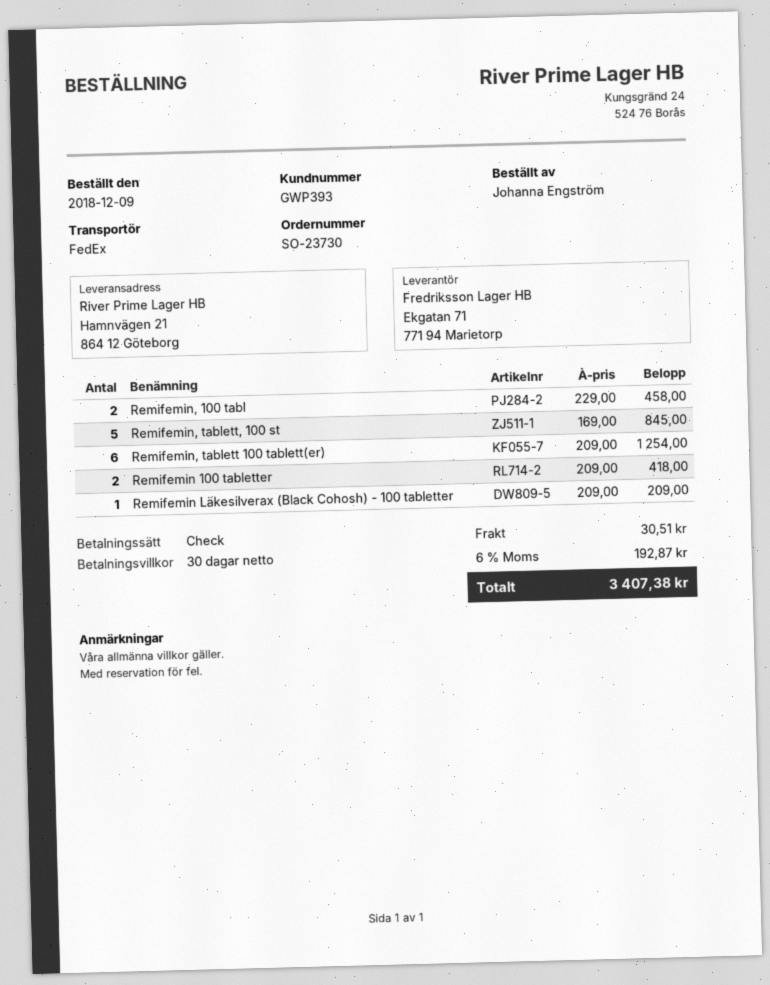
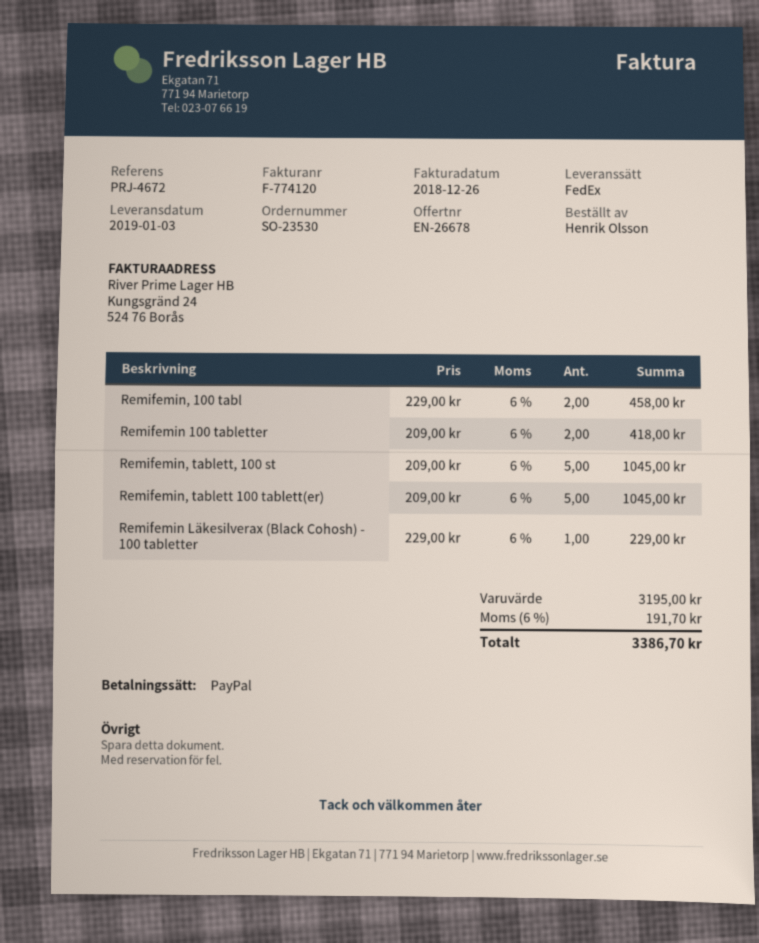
order number: SO-23730 -> SO-23530
ordered by: Johanna Engström -> Henrik Olsson
payment method: cheque -> PayPal
Remifemin, tablett, 100 st: 5 x 169.00 = 845.00 -> 5 x 209.00 = 1045.00
Remifemin, tablett 100 tablett(er): 6 x 209.00 = 1254.00 -> 5 x 209.00 = 1045.00
Remifemin Läkesilverax (Black Cohosh) - 100 tabletter: 1 x 209.00 = 209.00 -> 1 x 229.00 = 229.00
shipping: 30.51 -> none
tax: 6% = 192.87 -> 6% = 191.70
total: 3407.38 -> 3386.70

